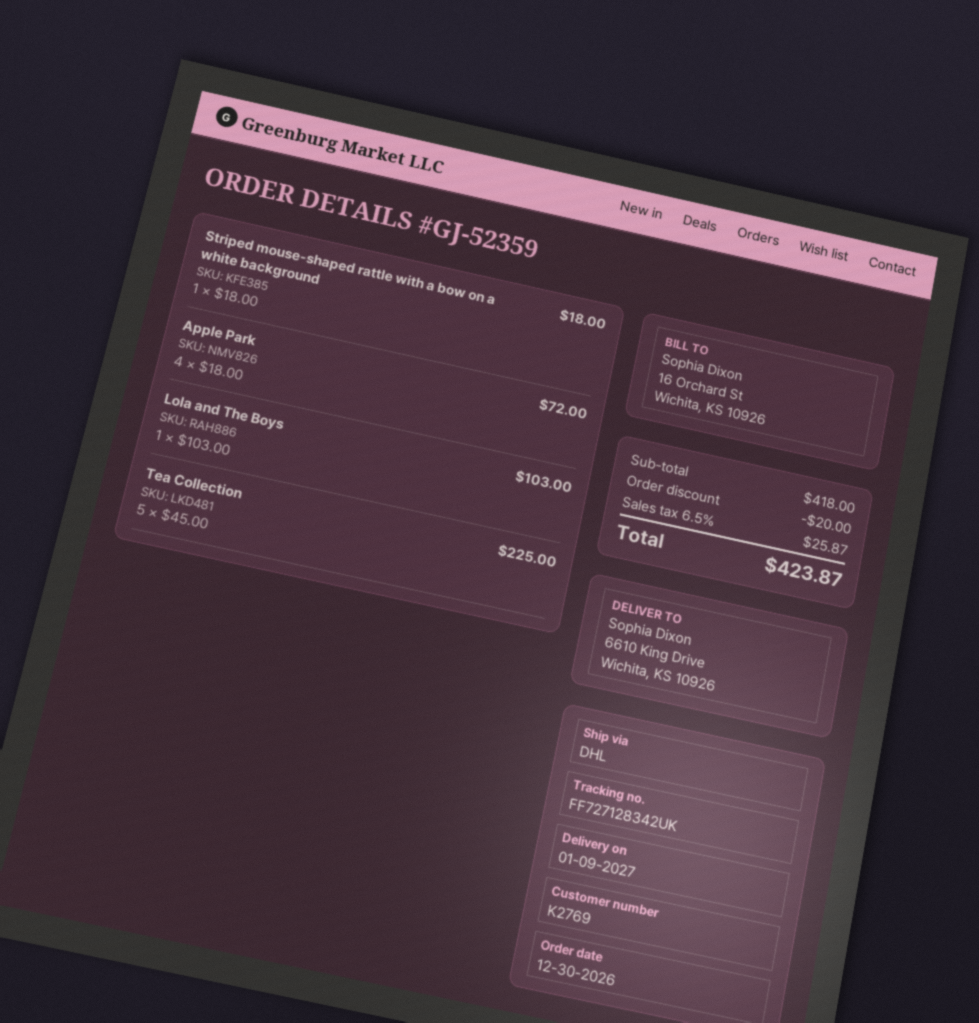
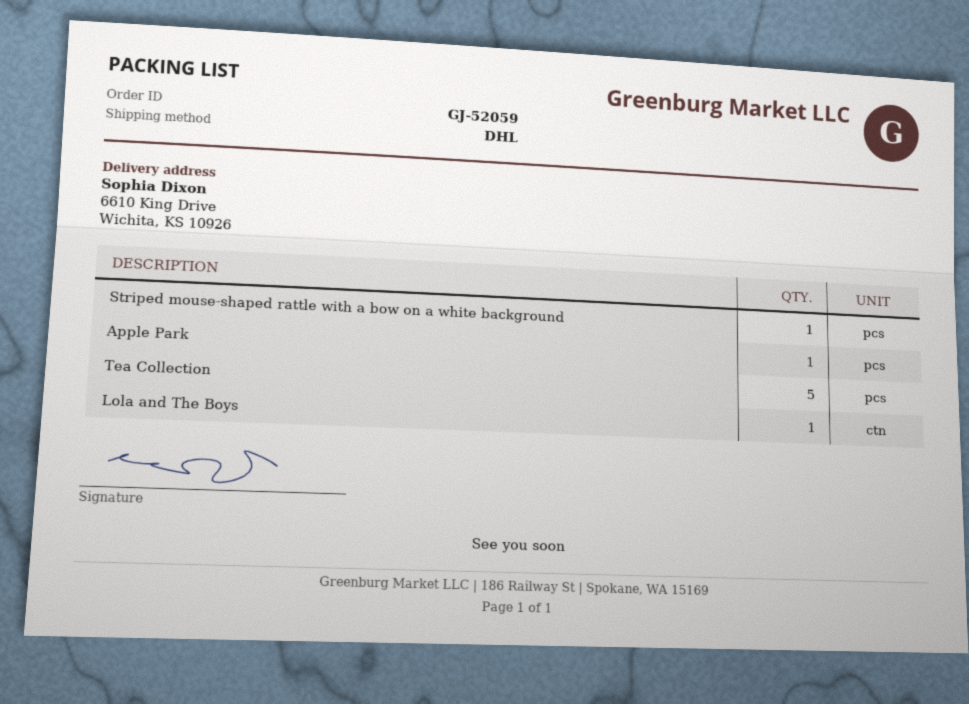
order number: GJ-52359 -> GJ-52059
Apple Park: 4 -> 1

